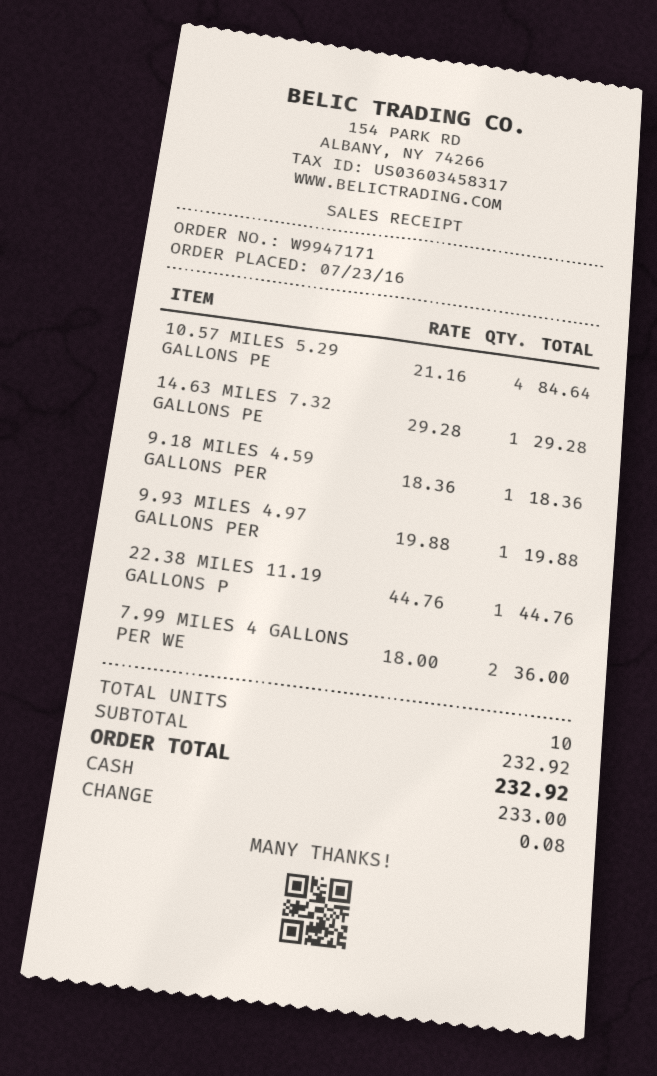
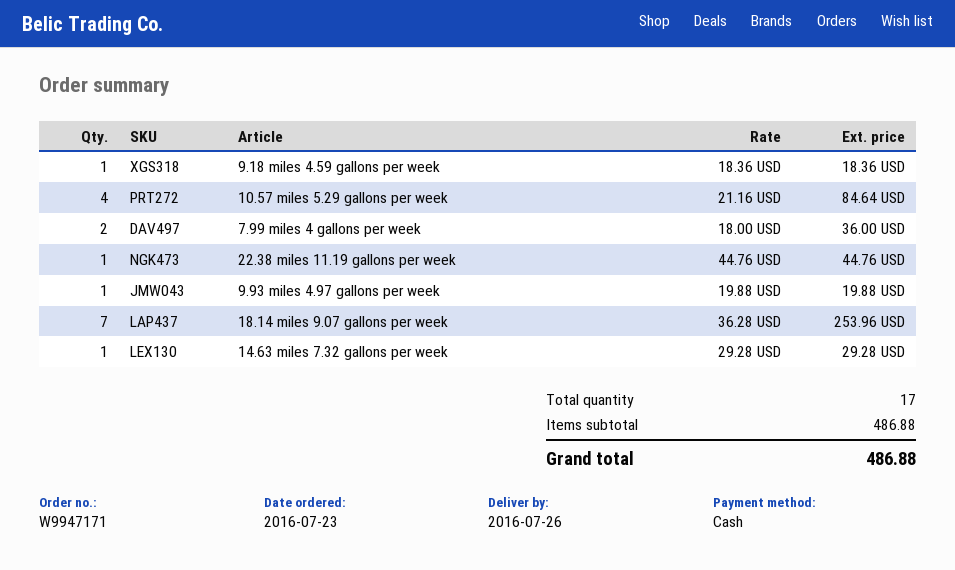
18.14 miles 9.07 gallons per week: none -> 7 x 36.28 = 253.96
total quantity: 10 -> 17
subtotal: 232.92 -> 486.88
total: 232.92 -> 486.88

